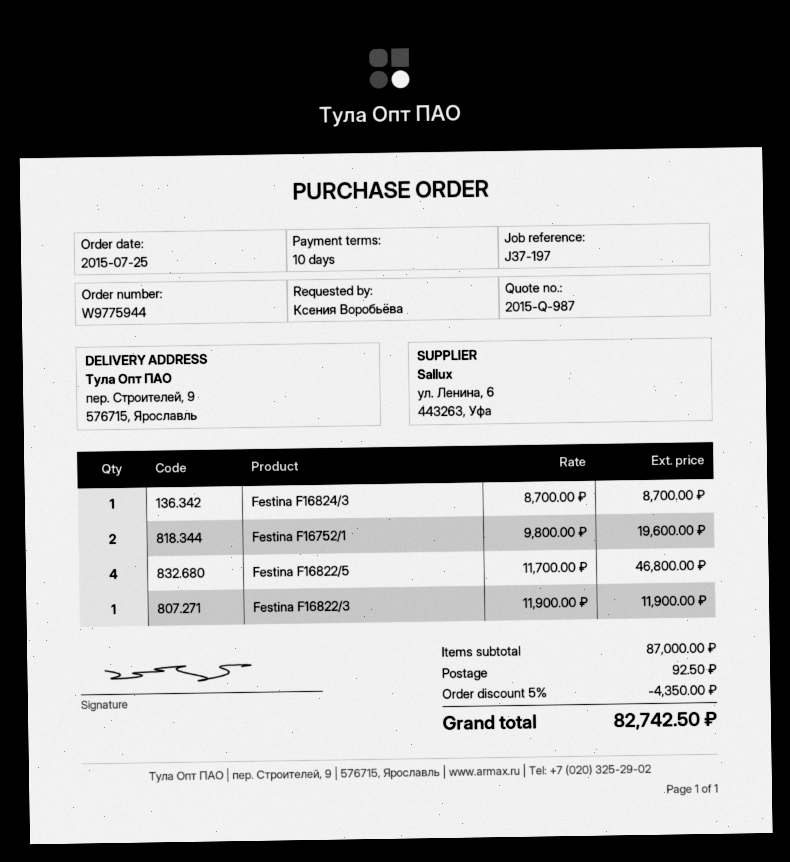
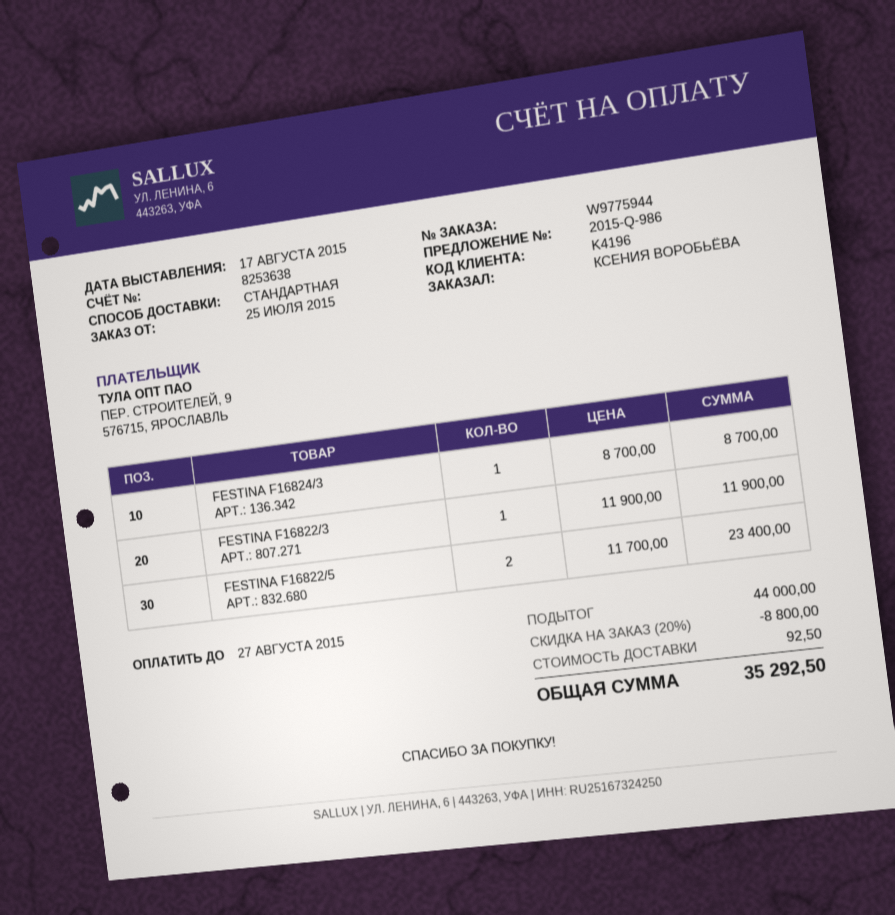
quote number: 2015-Q-987 -> 2015-Q-986
Festina F16752/1: 2 x 9800.00 = 19600.00 -> none
Festina F16822/5: 4 x 11700.00 = 46800.00 -> 2 x 11700.00 = 23400.00
subtotal: 87000.00 -> 44000.00
discount: 5% = 4350.00 -> 20% = 8800.00
total: 82742.50 -> 35292.50

